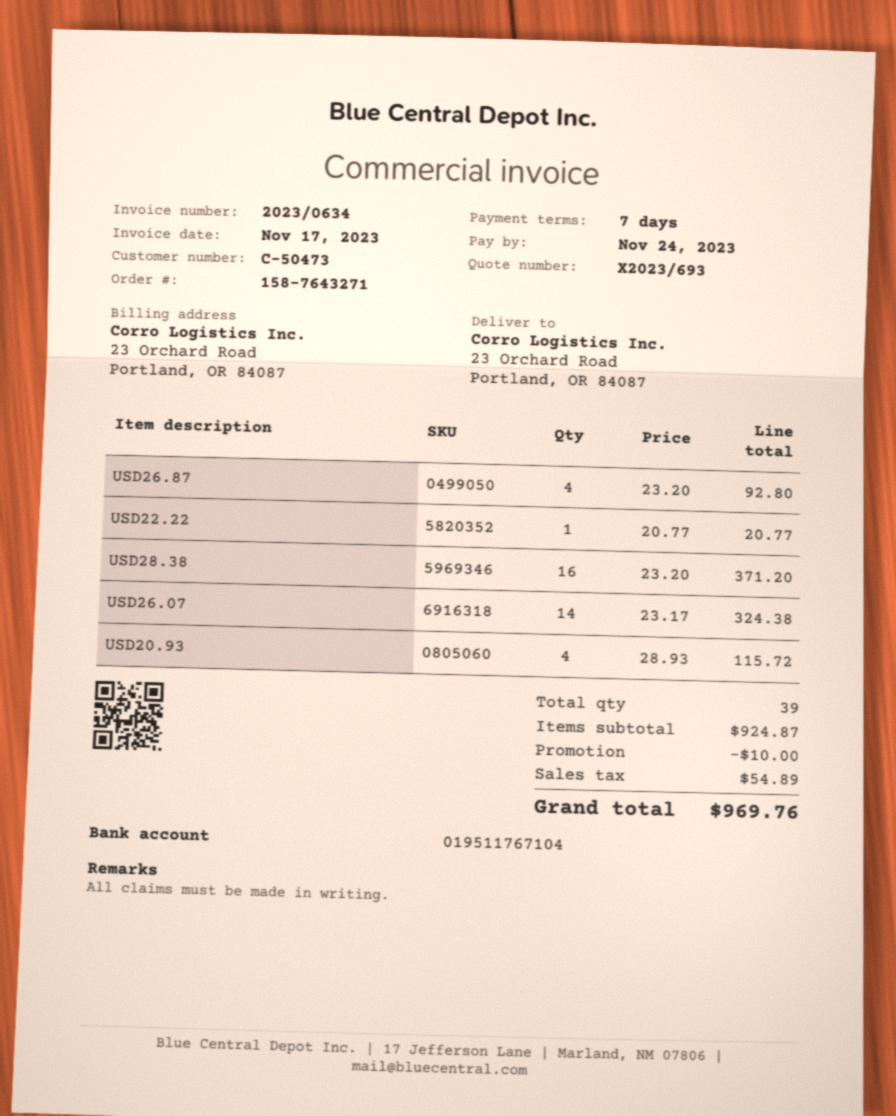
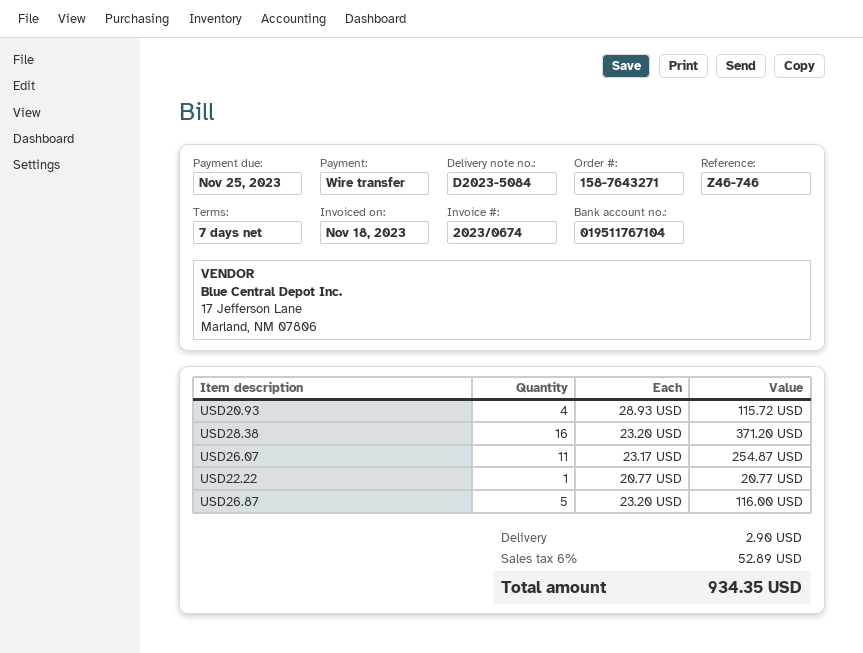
invoice number: 2023/0634 -> 2023/0674
invoice date: 2023-11-17 -> 2023-11-18
due date: 2023-11-24 -> 2023-11-25
USD26.87: 4 x 23.20 = 92.80 -> 5 x 23.20 = 116.00
USD26.07: 14 x 23.17 = 324.38 -> 11 x 23.17 = 254.87
discount: 10.00 -> none
shipping: none -> 2.90
tax: 54.89 -> 52.89
total: 969.76 -> 934.35

